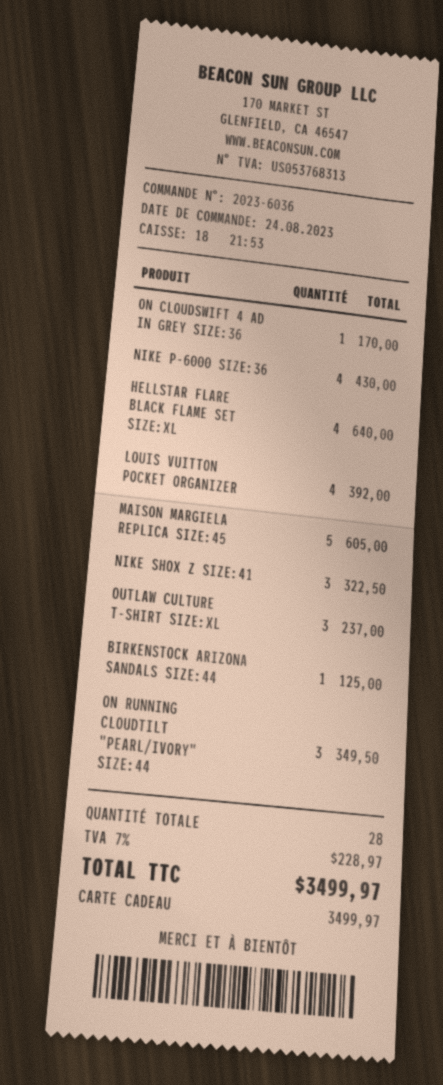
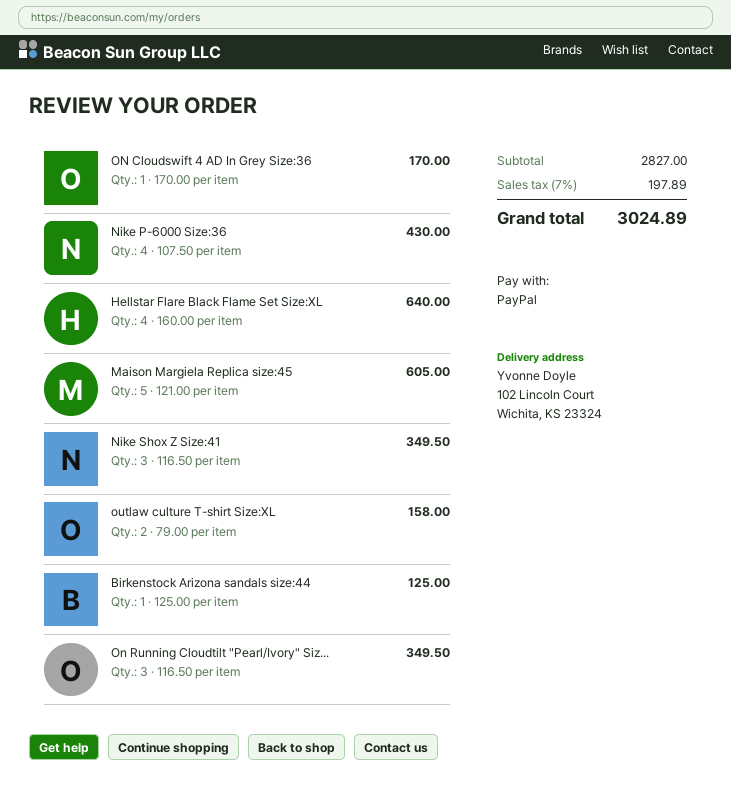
payment method: gift card -> PayPal
LOUIS VUITTON POCKET ORGANIZER: 4 for 392.00 -> none
NIKE SHOX Z SIZE:41: 3 for 322.50 -> 3 for 349.50
OUTLAW CULTURE T-SHIRT SIZE:XL: 3 for 237.00 -> 2 for 158.00
tax: 7% = 228.97 -> 7% = 197.89
total: 3499.97 -> 3024.89

